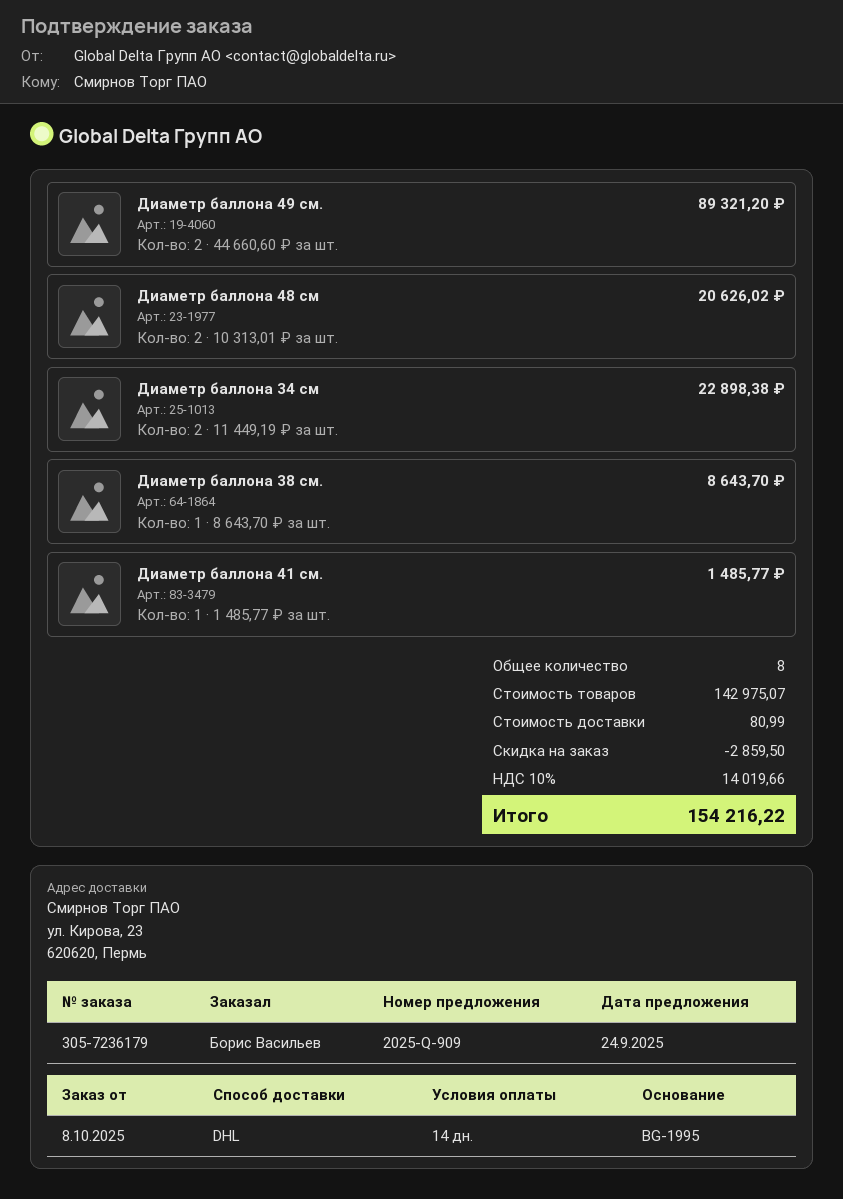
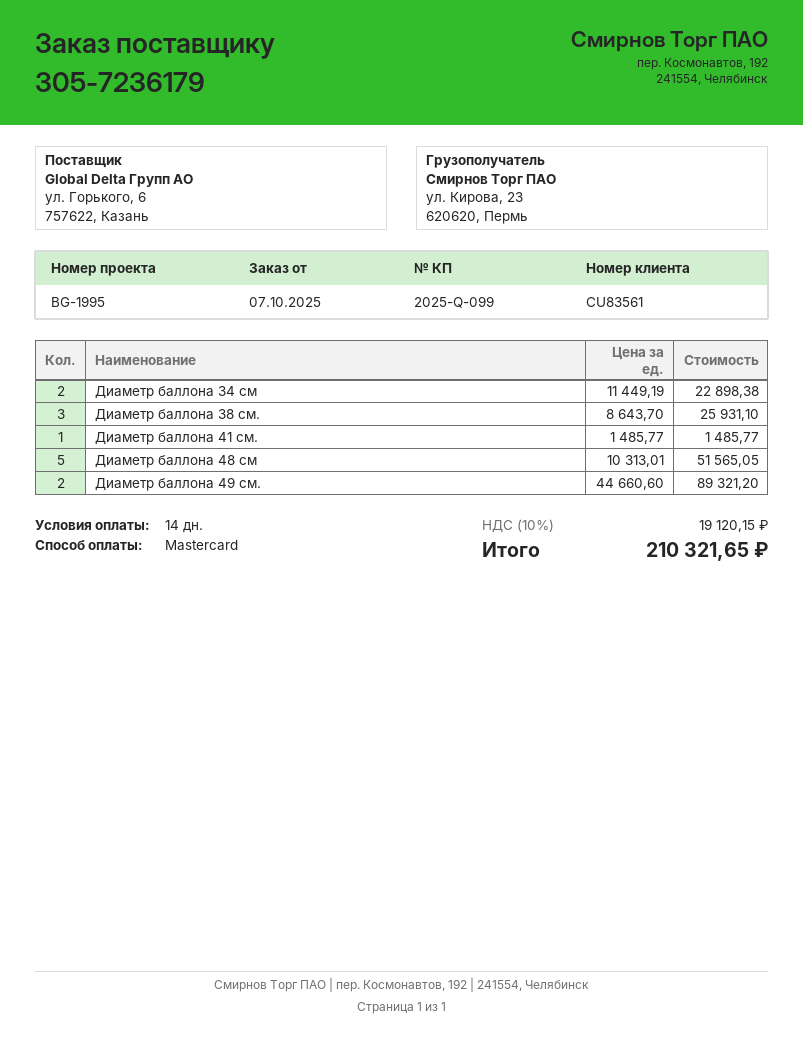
quote number: 2025-Q-909 -> 2025-Q-099
order date: 2025-10-08 -> 2025-10-07
Диаметр баллона 48 см: 2 x 10313.01 = 20626.02 -> 5 x 10313.01 = 51565.05
Диаметр баллона 38 см.: 1 x 8643.70 = 8643.70 -> 3 x 8643.70 = 25931.10
discount: 2859.50 -> none
shipping: 80.99 -> none
tax: 10% = 14019.66 -> 10% = 19120.15
total: 154216.22 -> 210321.65

